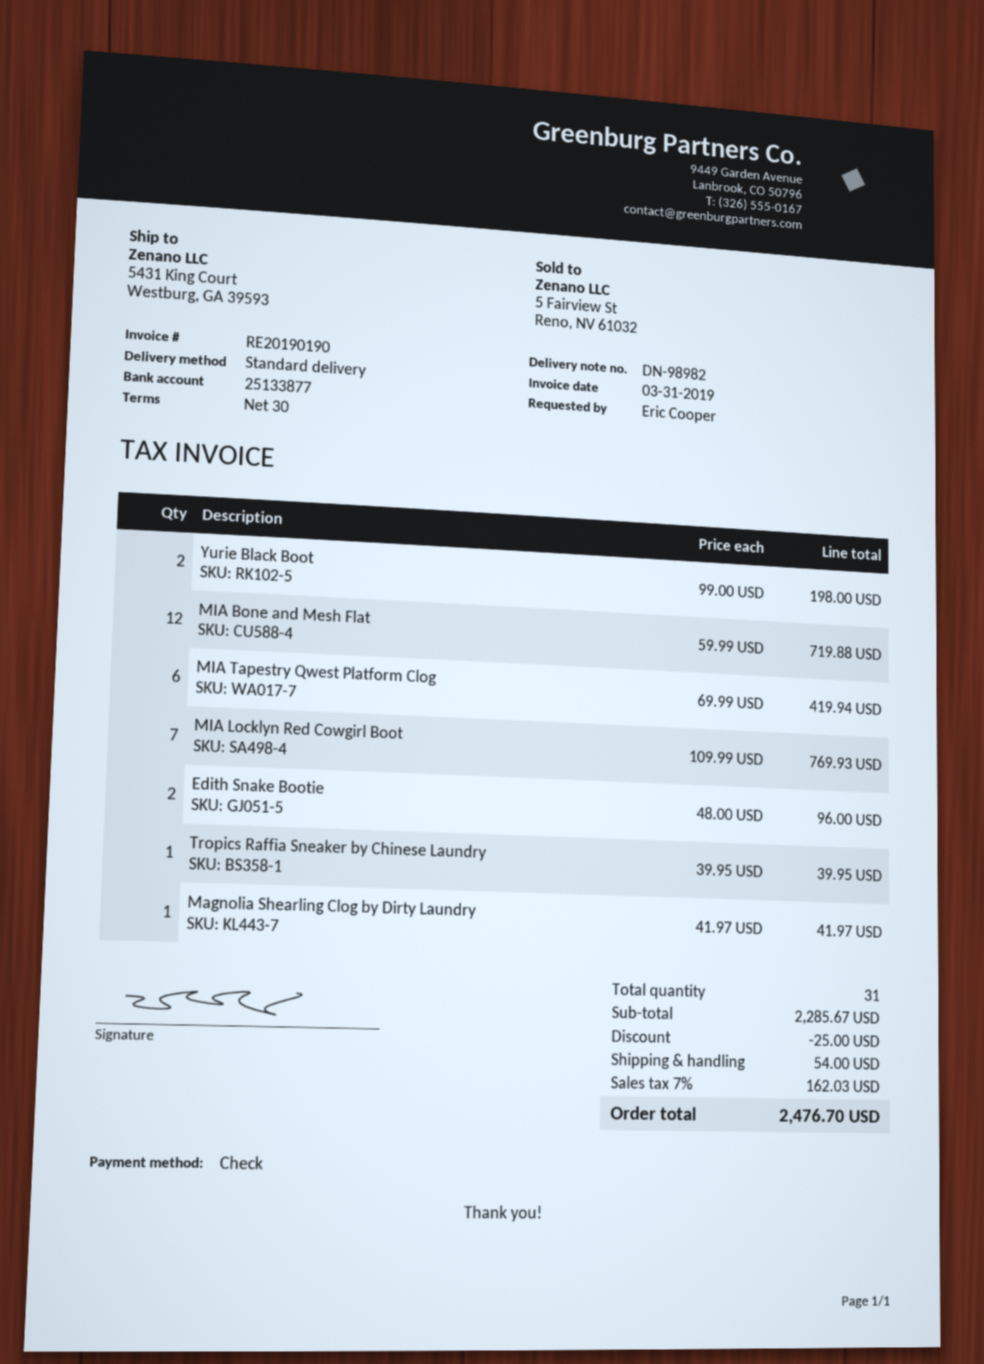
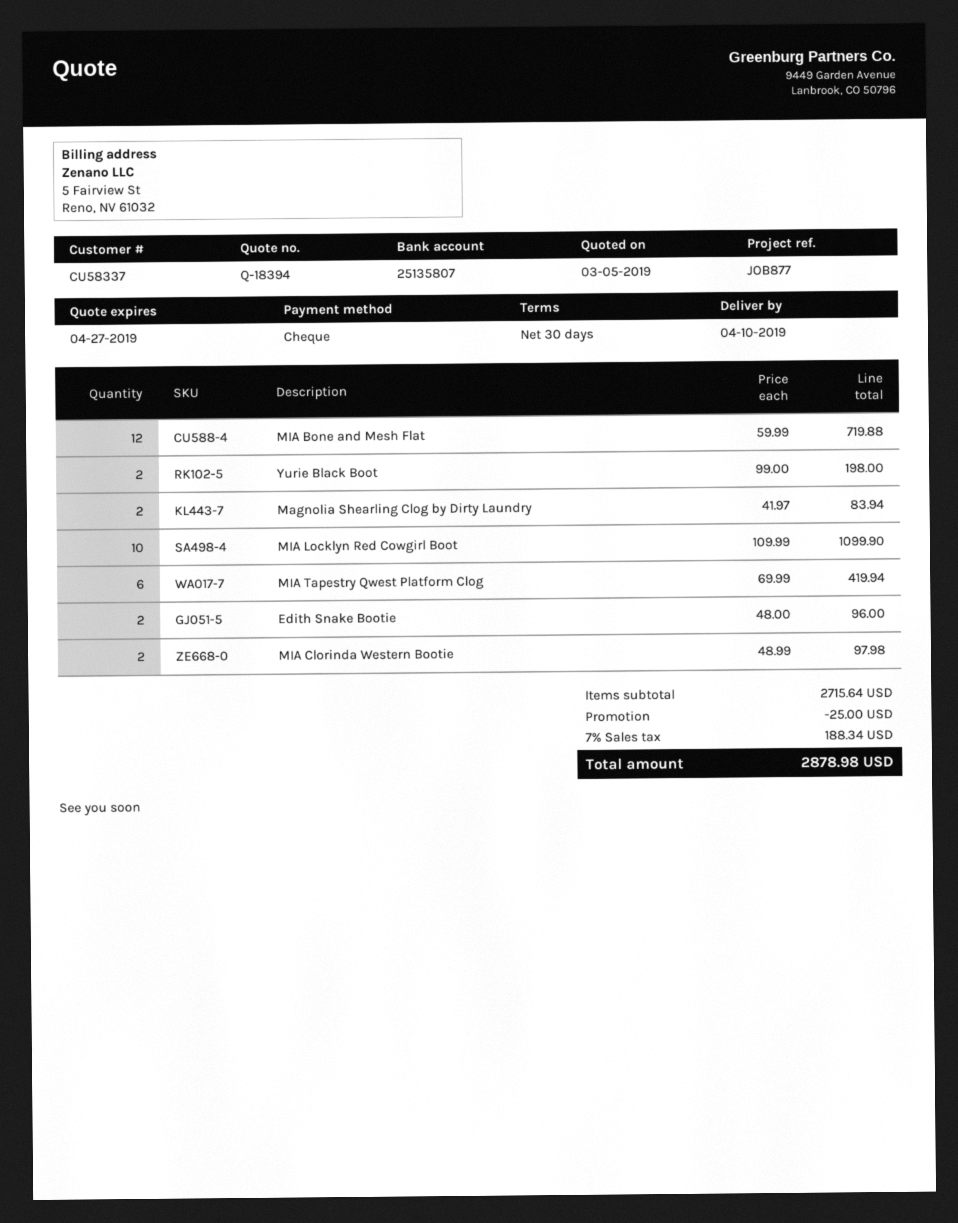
bank account: 25133877 -> 25135807
MIA Locklyn Red Cowgirl Boot: 7 x 109.99 = 769.93 -> 10 x 109.99 = 1099.90
Tropics Raffia Sneaker by Chinese Laundry: 1 x 39.95 = 39.95 -> none
Magnolia Shearling Clog by Dirty Laundry: 1 x 41.97 = 41.97 -> 2 x 41.97 = 83.94
MIA Clorinda Western Bootie: none -> 2 x 48.99 = 97.98
subtotal: 2285.67 -> 2715.64
shipping: 54.00 -> none
tax: 7% = 162.03 -> 7% = 188.34
total: 2476.70 -> 2878.98

